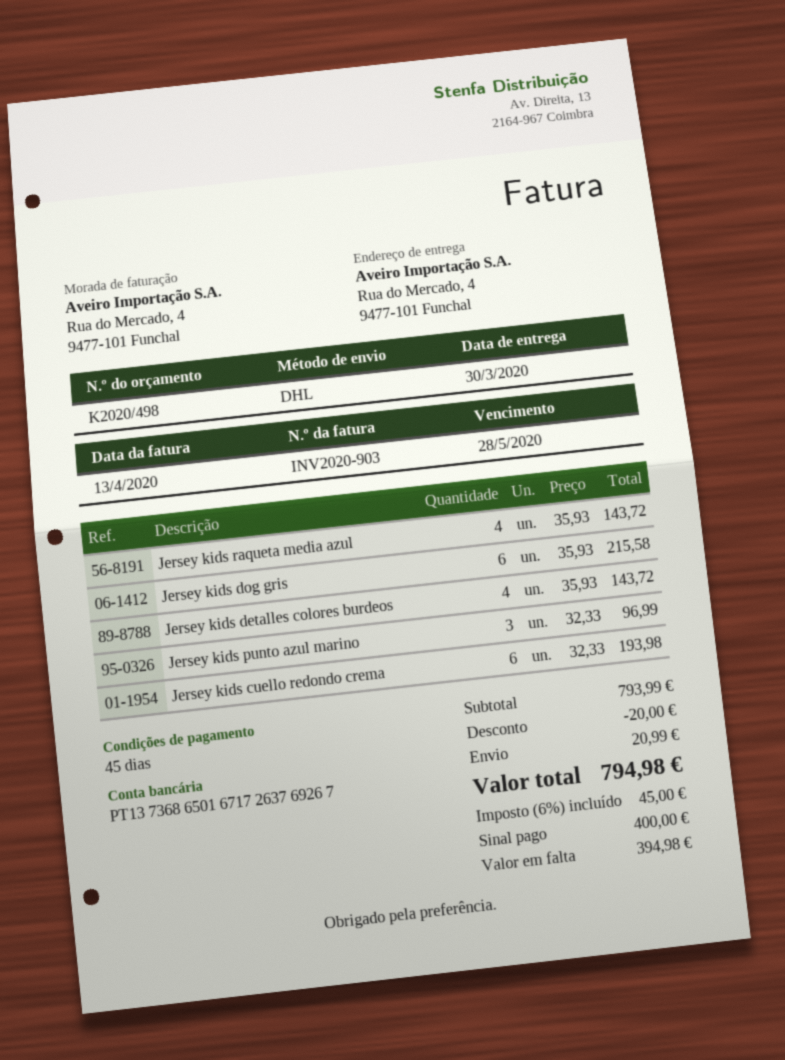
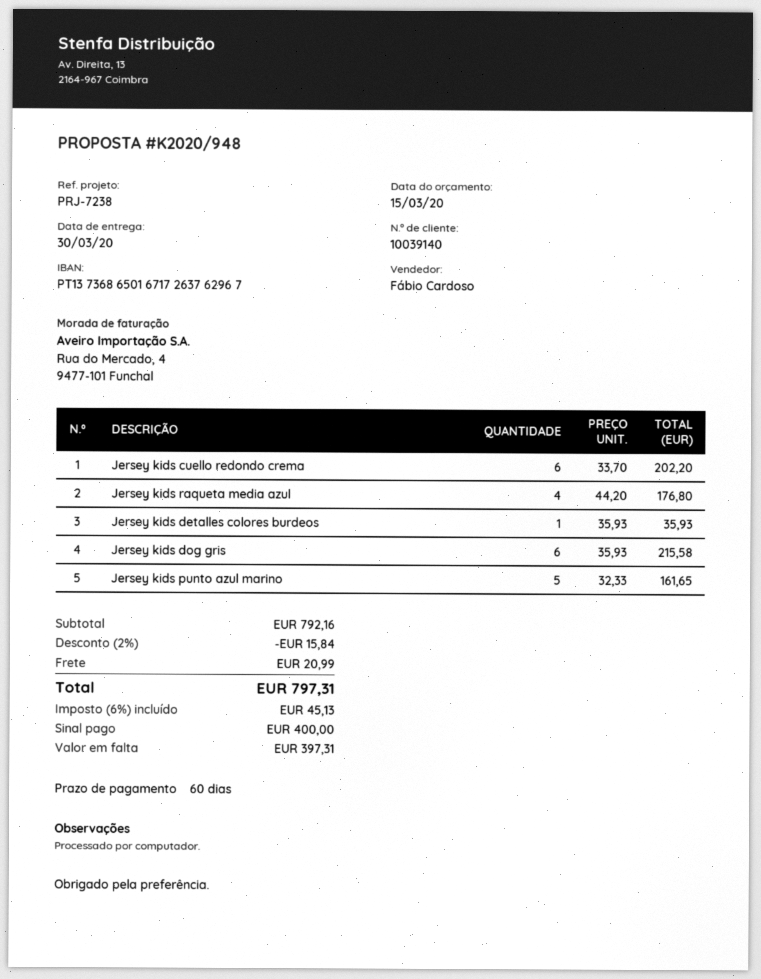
quote number: K2020/498 -> K2020/948
payment terms: 45 days -> 60 days
bank account: PT13736865016717263769267 -> PT13736865016717263762967
Jersey kids raqueta media azul: 4 x 35.93 = 143.72 -> 4 x 44.20 = 176.80
Jersey kids detalles colores burdeos: 4 x 35.93 = 143.72 -> 1 x 35.93 = 35.93
Jersey kids punto azul marino: 3 x 32.33 = 96.99 -> 5 x 32.33 = 161.65
Jersey kids cuello redondo crema: 6 x 32.33 = 193.98 -> 6 x 33.70 = 202.20
subtotal: 793.99 -> 792.16
discount: 20.00 -> 15.84
tax: 6% = 45.00 -> 6% = 45.13
total: 794.98 -> 797.31
balance: 394.98 -> 397.31

